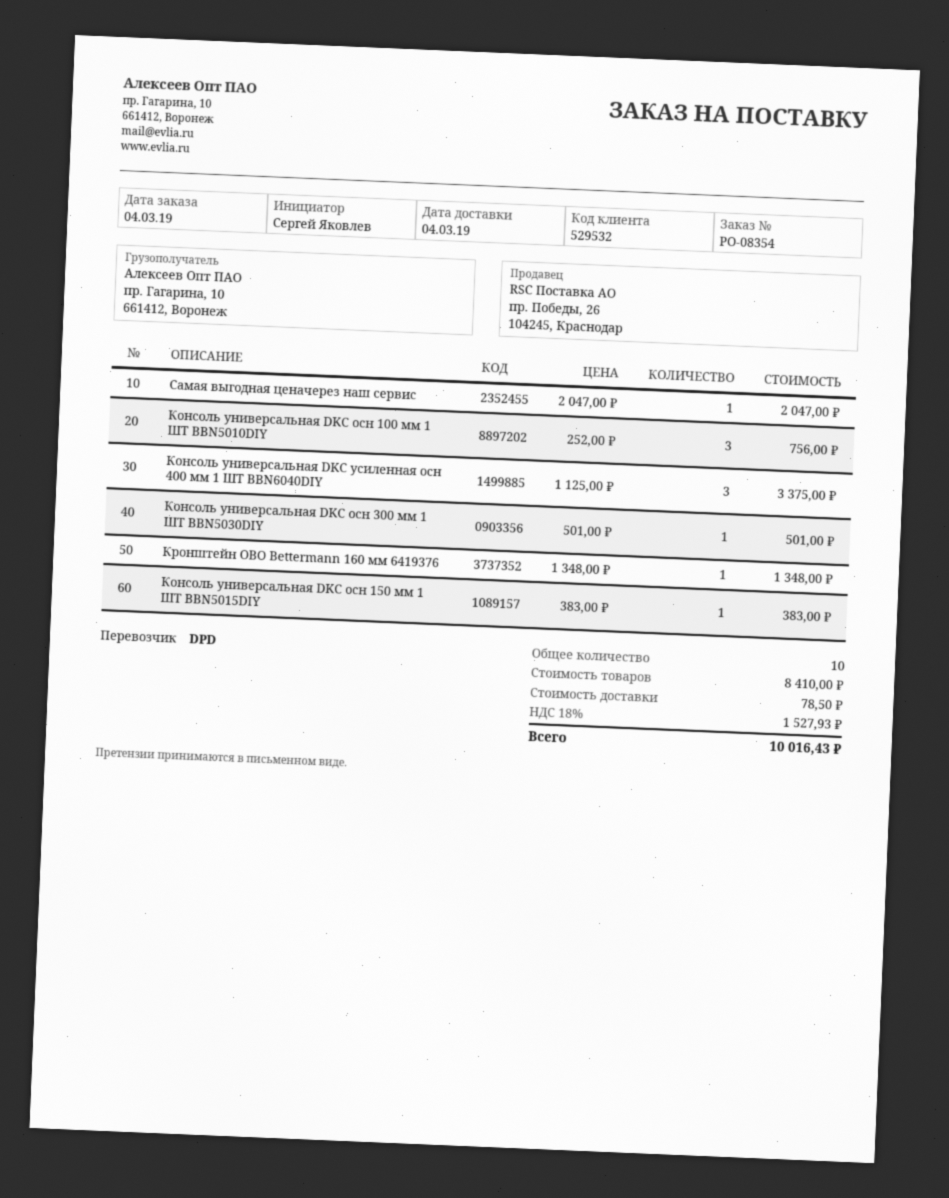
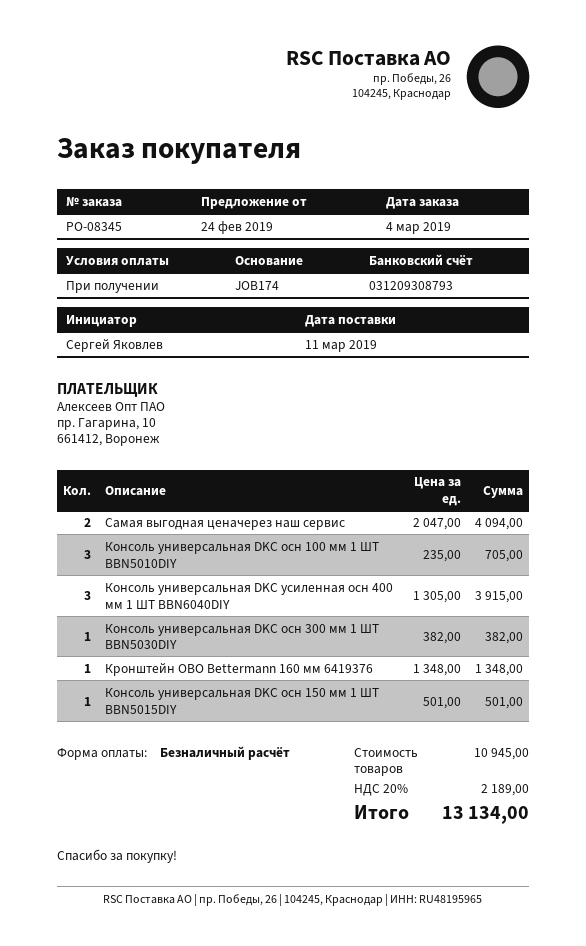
order number: PO-08354 -> PO-08345
delivery date: 2019-03-04 -> 2019-03-11
Самая выгодная ценачерез наш сервис: 1 x 2047.00 = 2047.00 -> 2 x 2047.00 = 4094.00
Консоль универсальная DKC осн 100 мм 1 ШТ BBN5010DIY: 3 x 252.00 = 756.00 -> 3 x 235.00 = 705.00
Консоль универсальная DKC усиленная осн 400 мм 1 ШТ BBN6040DIY: 3 x 1125.00 = 3375.00 -> 3 x 1305.00 = 3915.00
Консоль универсальная DKC осн 300 мм 1 ШТ BBN5030DIY: 1 x 501.00 = 501.00 -> 1 x 382.00 = 382.00
Консоль универсальная DKC осн 150 мм 1 ШТ BBN5015DIY: 1 x 383.00 = 383.00 -> 1 x 501.00 = 501.00
subtotal: 8410.00 -> 10945.00
shipping: 78.50 -> none
tax: 18% = 1527.93 -> 20% = 2189.00
total: 10016.43 -> 13134.00

